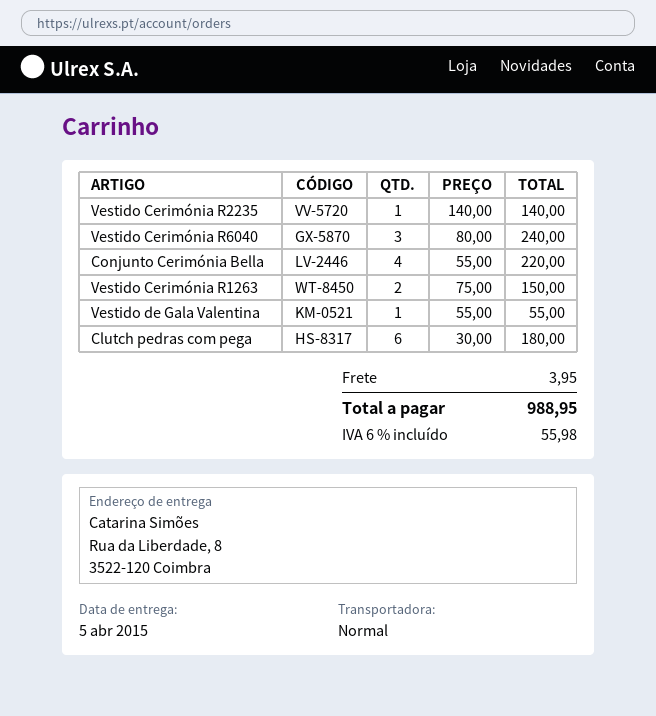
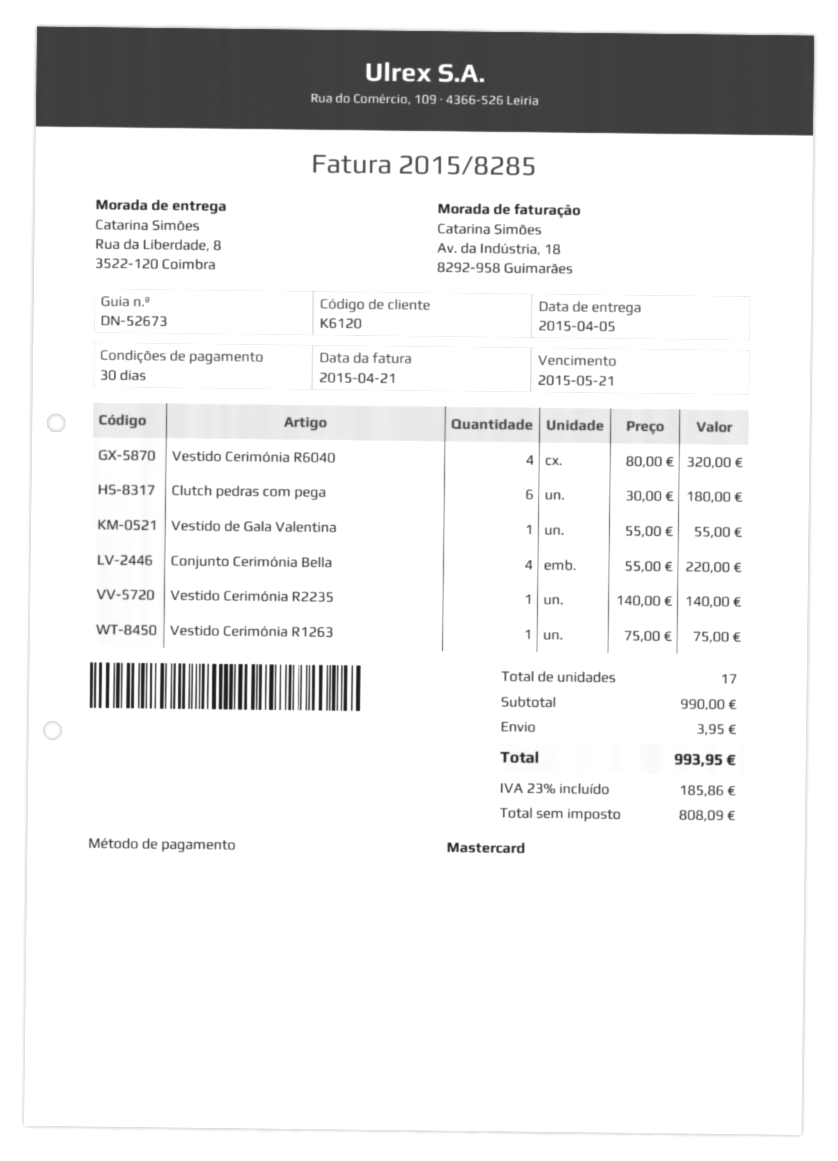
Vestido Cerimónia R6040: 3 x 80.00 = 240.00 -> 4 x 80.00 = 320.00
Vestido Cerimónia R1263: 2 x 75.00 = 150.00 -> 1 x 75.00 = 75.00
tax: 6% = 55.98 -> 23% = 185.86
total: 988.95 -> 993.95

